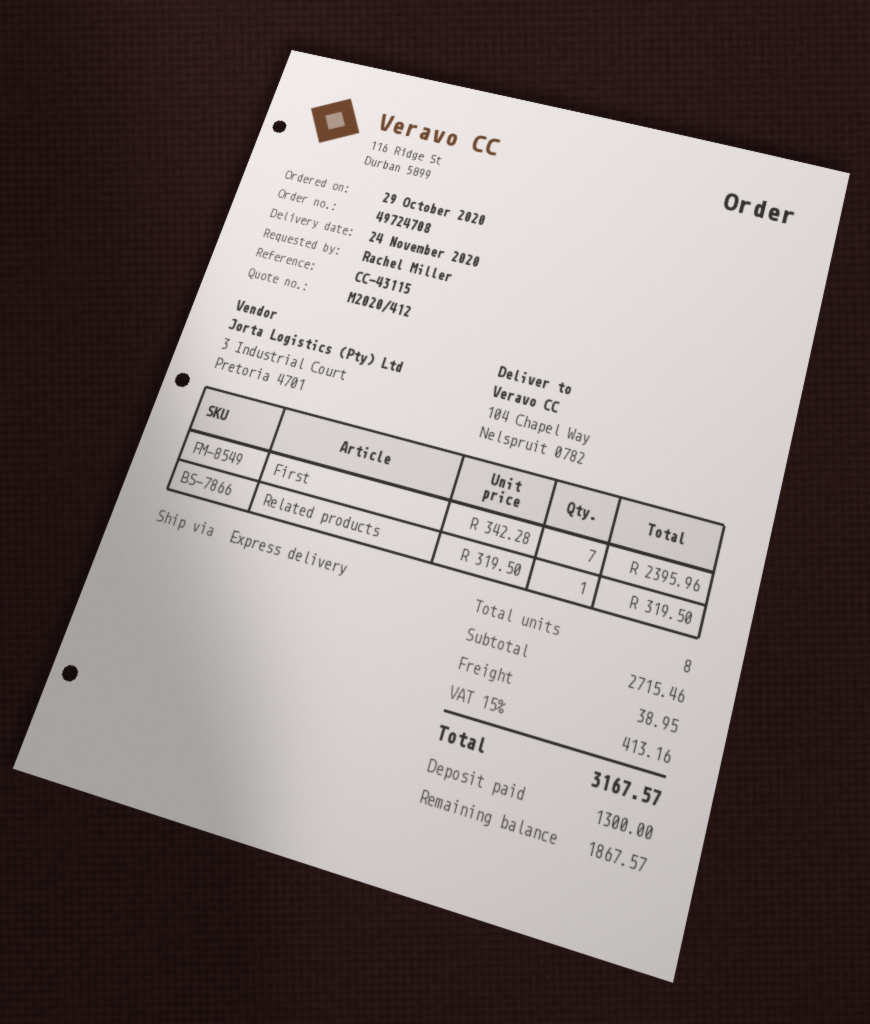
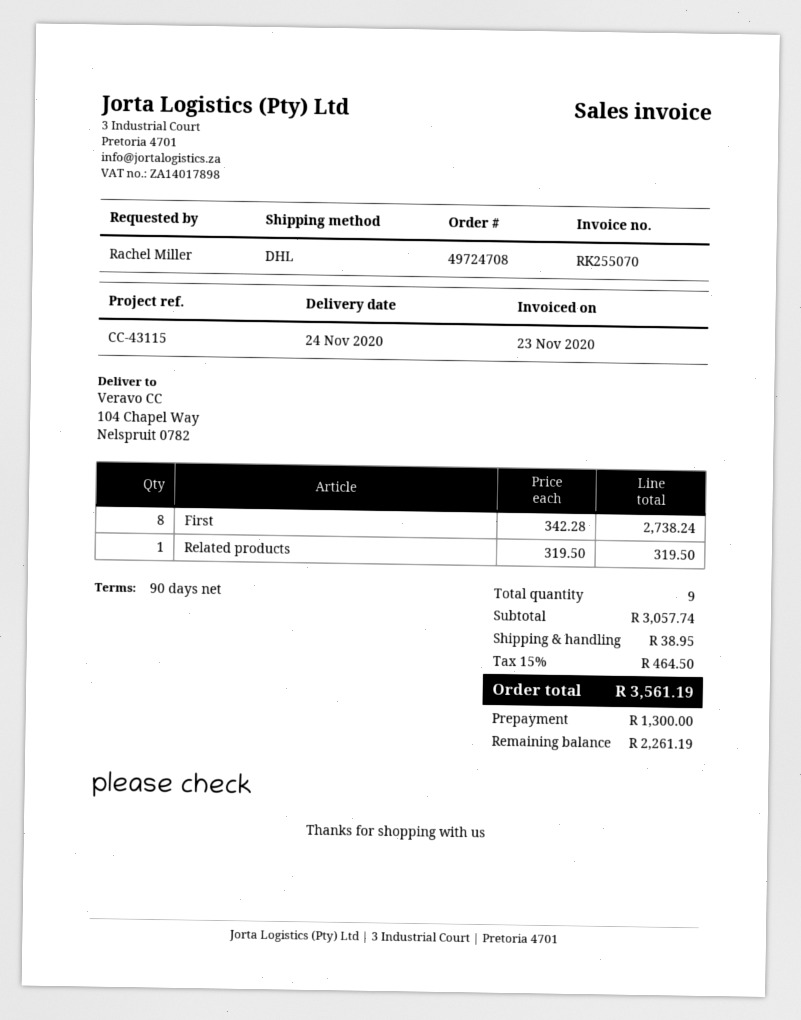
shipping method: express -> DHL
First: 7 x 342.28 = 2395.96 -> 8 x 342.28 = 2738.24
total quantity: 8 -> 9
subtotal: 2715.46 -> 3057.74
tax: 15% = 413.16 -> 15% = 464.50
total: 3167.57 -> 3561.19
balance: 1867.57 -> 2261.19

